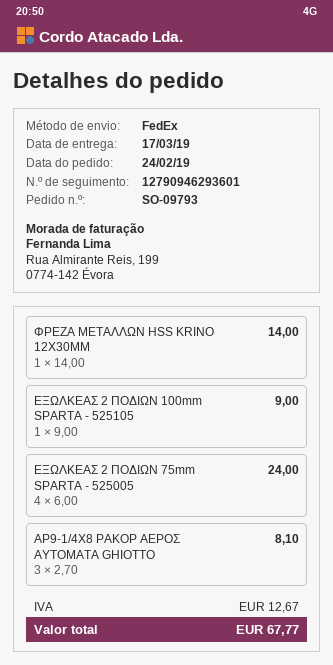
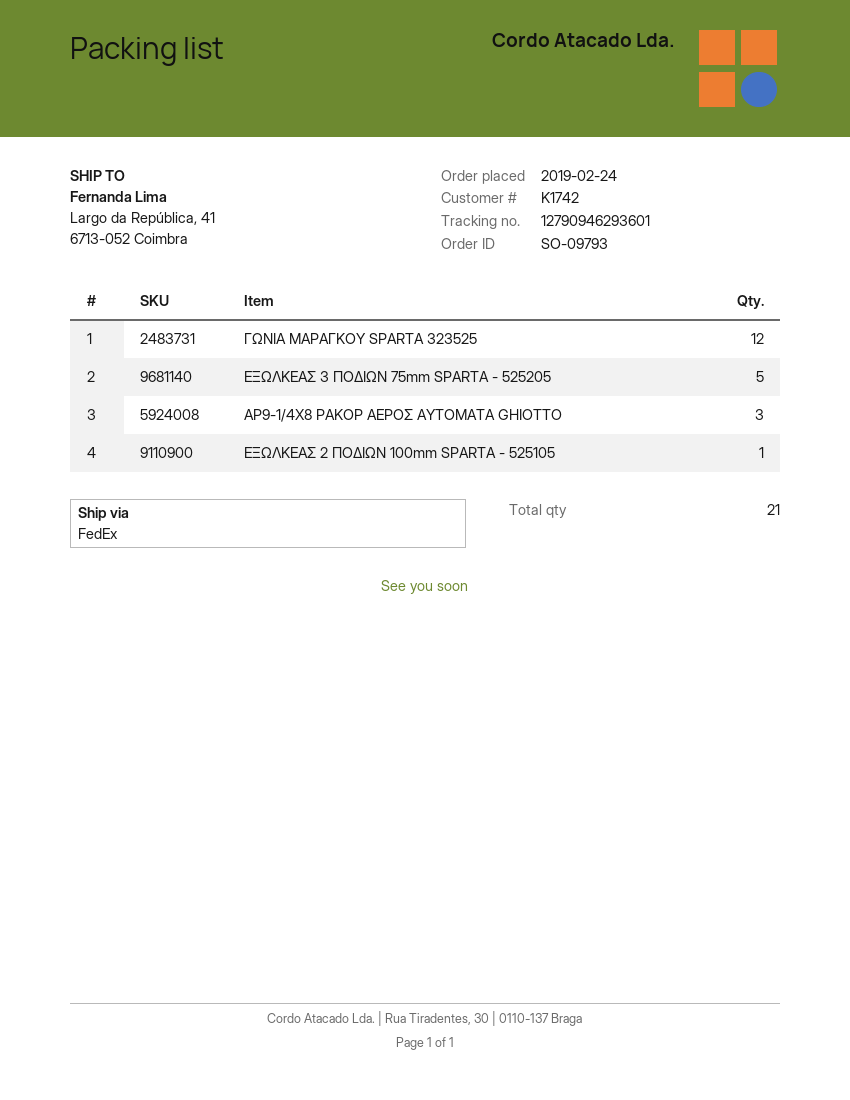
ΦΡΕΖΑ ΜΕΤΑΛΛΩΝ HSS KRINO 12X30MM: 1 -> none
ΕΞΩΛΚΕΑΣ 2 ΠΟΔΙΩΝ 75mm SPARTA - 525005: 4 -> none
ΓΩΝΙΑ ΜΑΡΑΓΚΟΥ SPARTA 323525: none -> 12
ΕΞΩΛΚΕΑΣ 3 ΠΟΔΙΩΝ 75mm SPARTA - 525205: none -> 5

